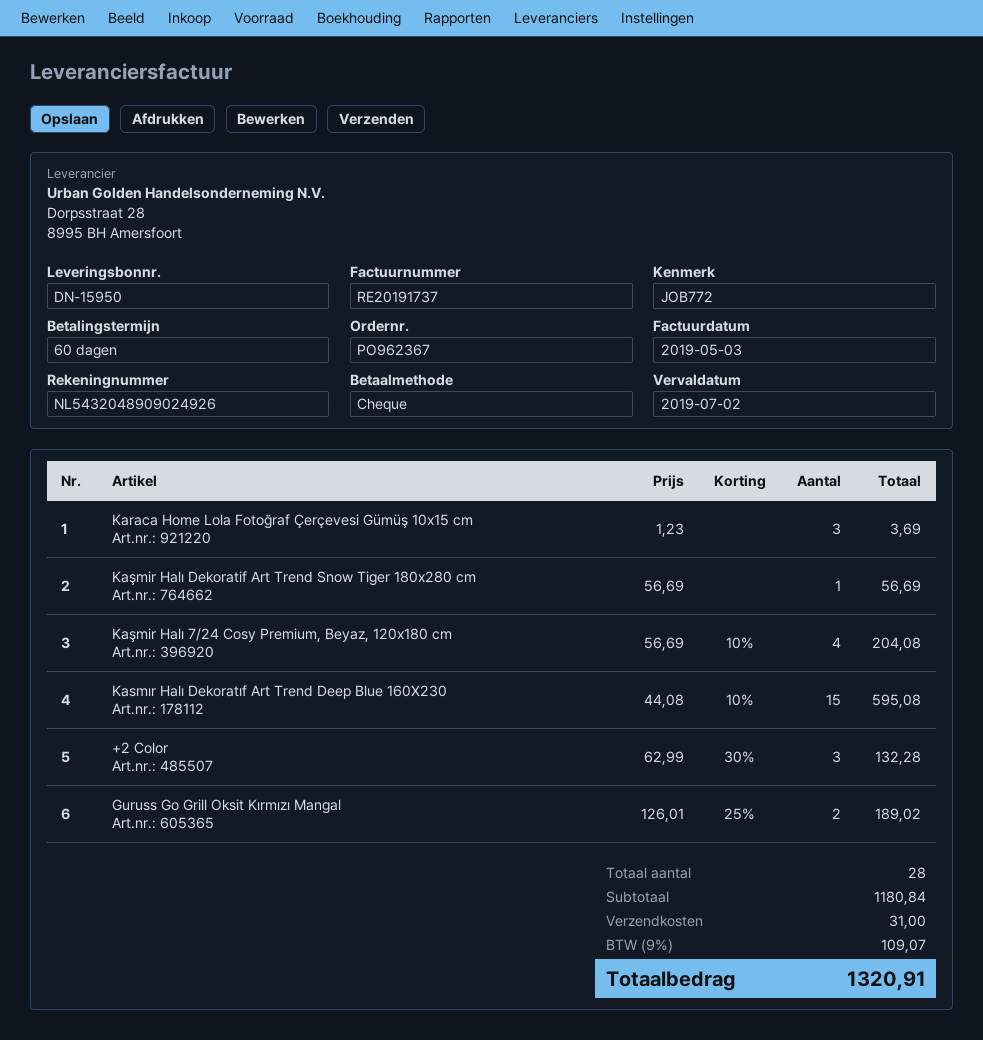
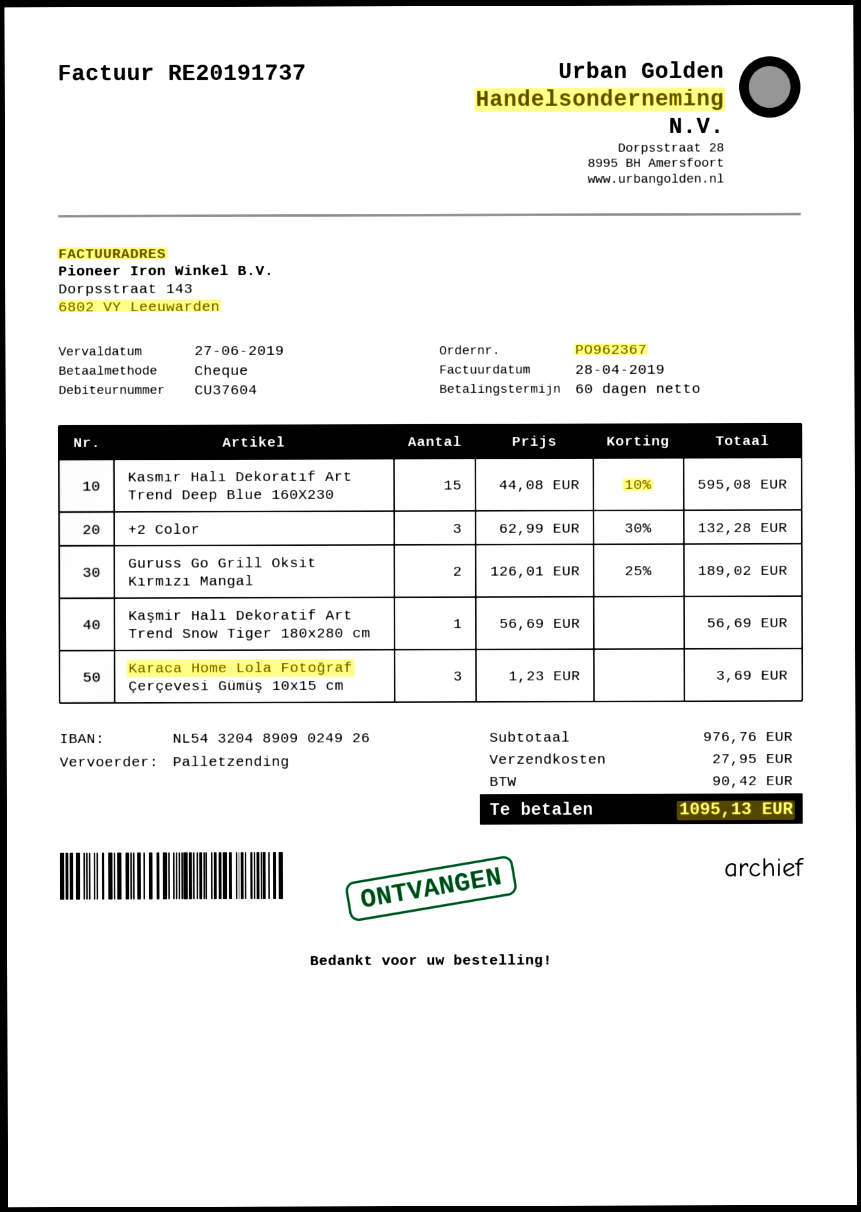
invoice date: 2019-05-03 -> 2019-04-28
due date: 2019-07-02 -> 2019-06-27
Kaşmir Halı 7/24 Cosy Premium, Beyaz, 120x180 cm: 4 x 56.69 - 10% = 204.08 -> none
subtotal: 1180.84 -> 976.76
shipping: 31.00 -> 27.95
tax: 109.07 -> 90.42
total: 1320.91 -> 1095.13

